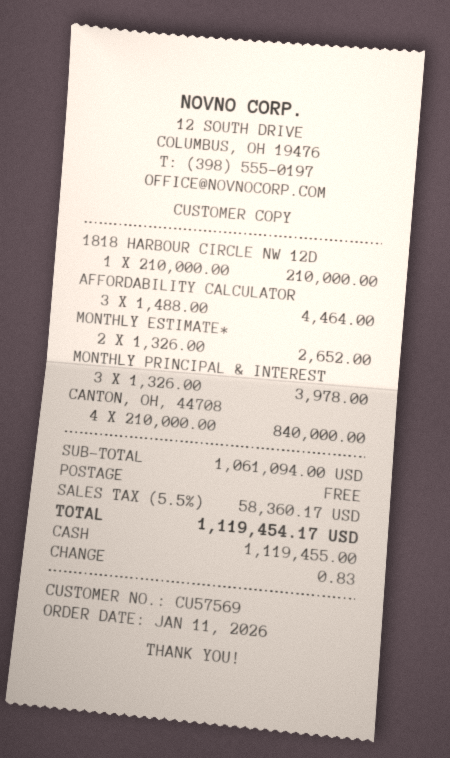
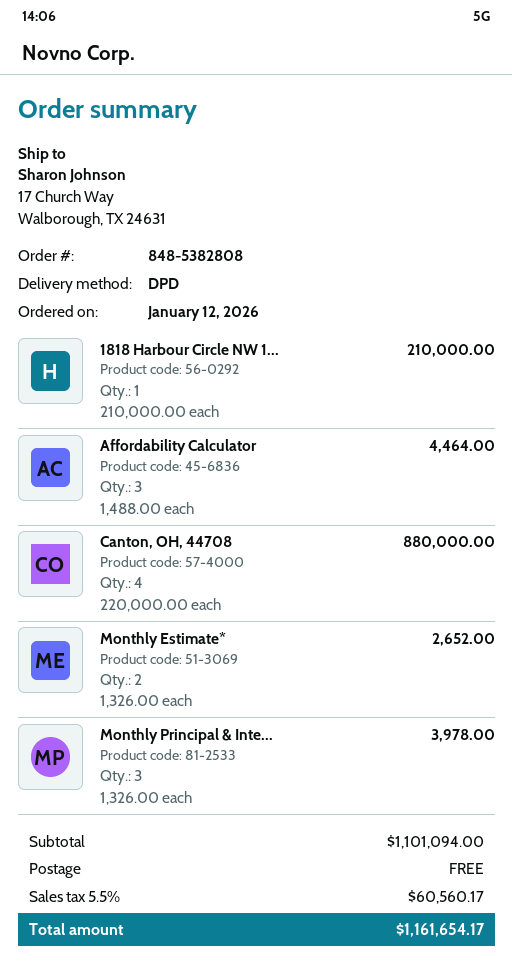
order date: 2026-01-11 -> 2026-01-12
CANTON, OH, 44708: 4 x 210000.00 = 840000.00 -> 4 x 220000.00 = 880000.00
subtotal: 1061094.00 -> 1101094.00
tax: 5.5% = 58360.17 -> 5.5% = 60560.17
total: 1119454.17 -> 1161654.17

